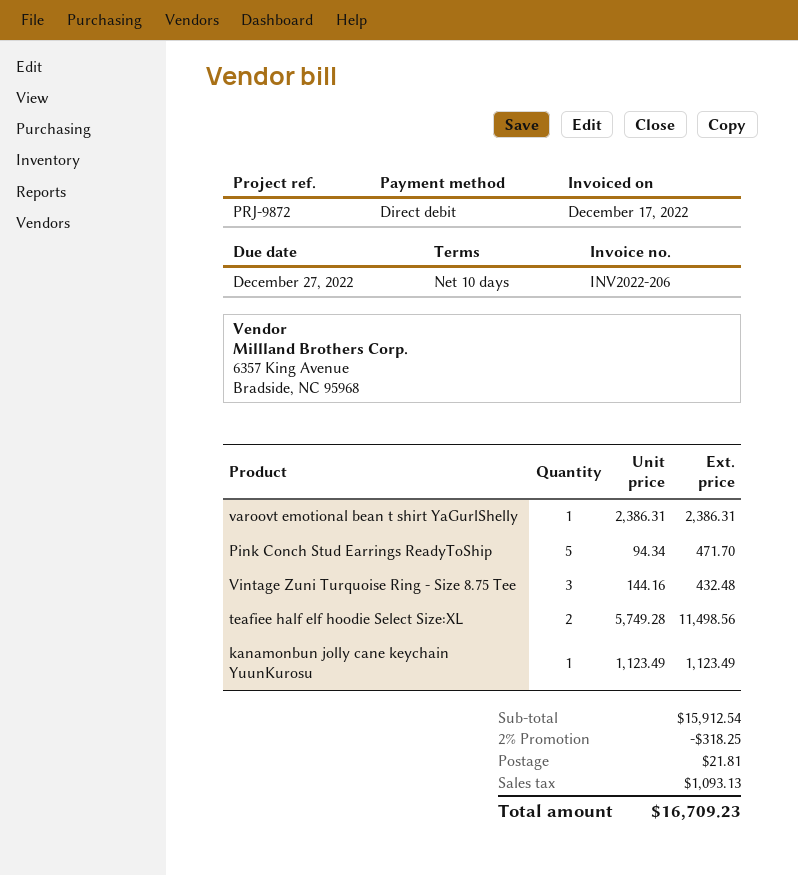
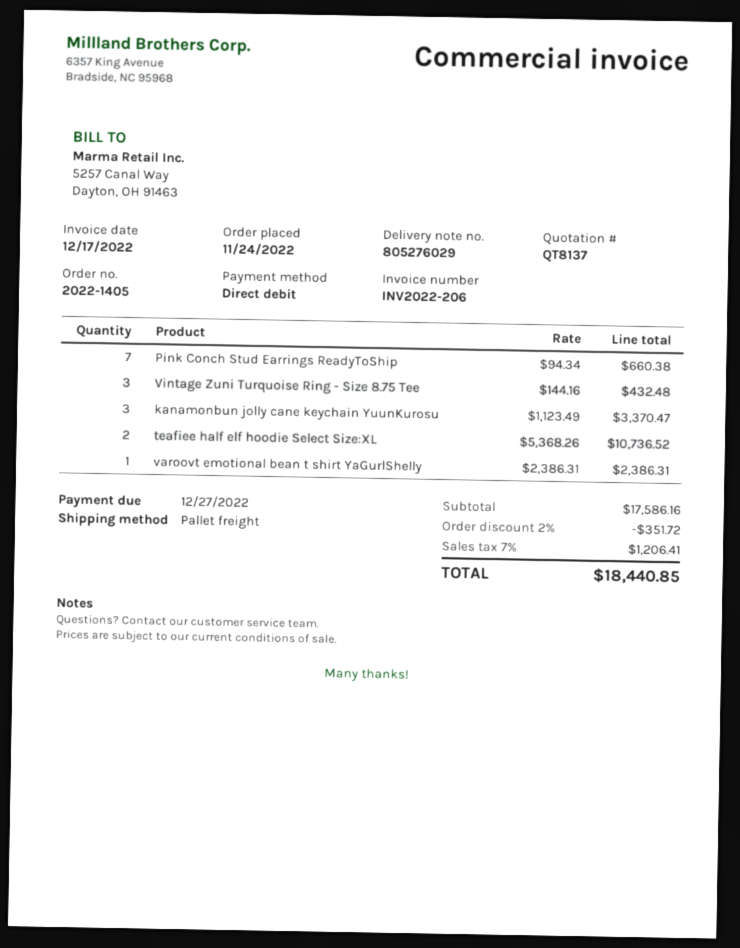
Pink Conch Stud Earrings ReadyToShip: 5 x 94.34 = 471.70 -> 7 x 94.34 = 660.38
teafiee half elf hoodie Select Size:XL: 2 x 5749.28 = 11498.56 -> 2 x 5368.26 = 10736.52
kanamonbun jolly cane keychain YuunKurosu: 1 x 1123.49 = 1123.49 -> 3 x 1123.49 = 3370.47
subtotal: 15912.54 -> 17586.16
discount: 2% = 318.25 -> 2% = 351.72
shipping: 21.81 -> none
tax: 1093.13 -> 1206.41
total: 16709.23 -> 18440.85

